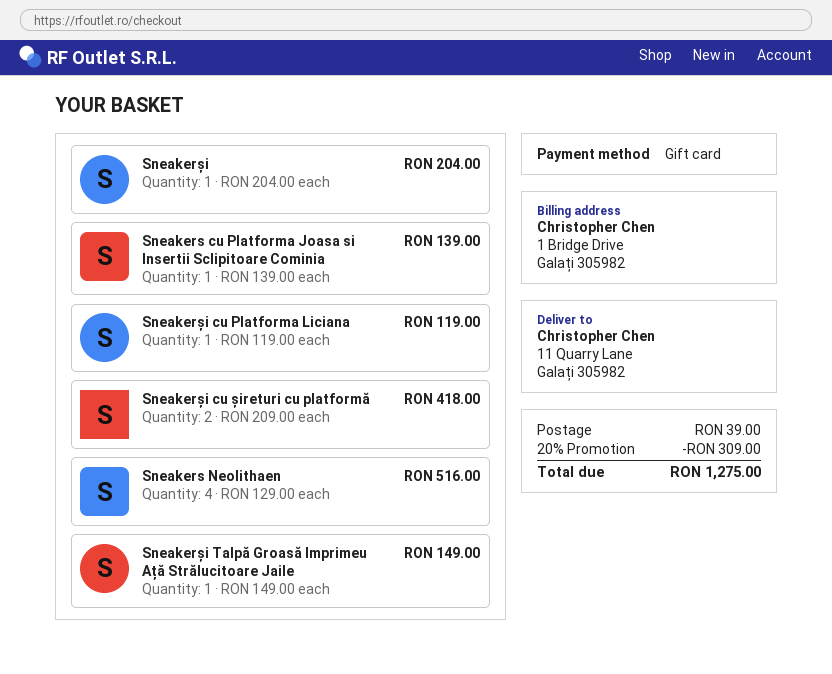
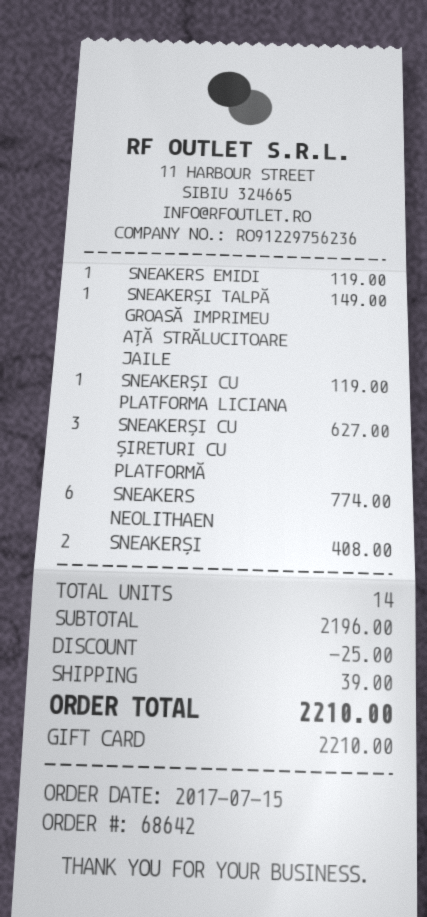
Sneakerși: 1 for 204.00 -> 2 for 408.00
Sneakers cu Platforma Joasa si Insertii Sclipitoare Cominia: 1 for 139.00 -> none
Sneakerși cu șireturi cu platformă: 2 for 418.00 -> 3 for 627.00
Sneakers Neolithaen: 4 for 516.00 -> 6 for 774.00
SNEAKERS EMIDI: none -> 1 for 119.00
discount: 309.00 -> 25.00
total: 1275.00 -> 2210.00

